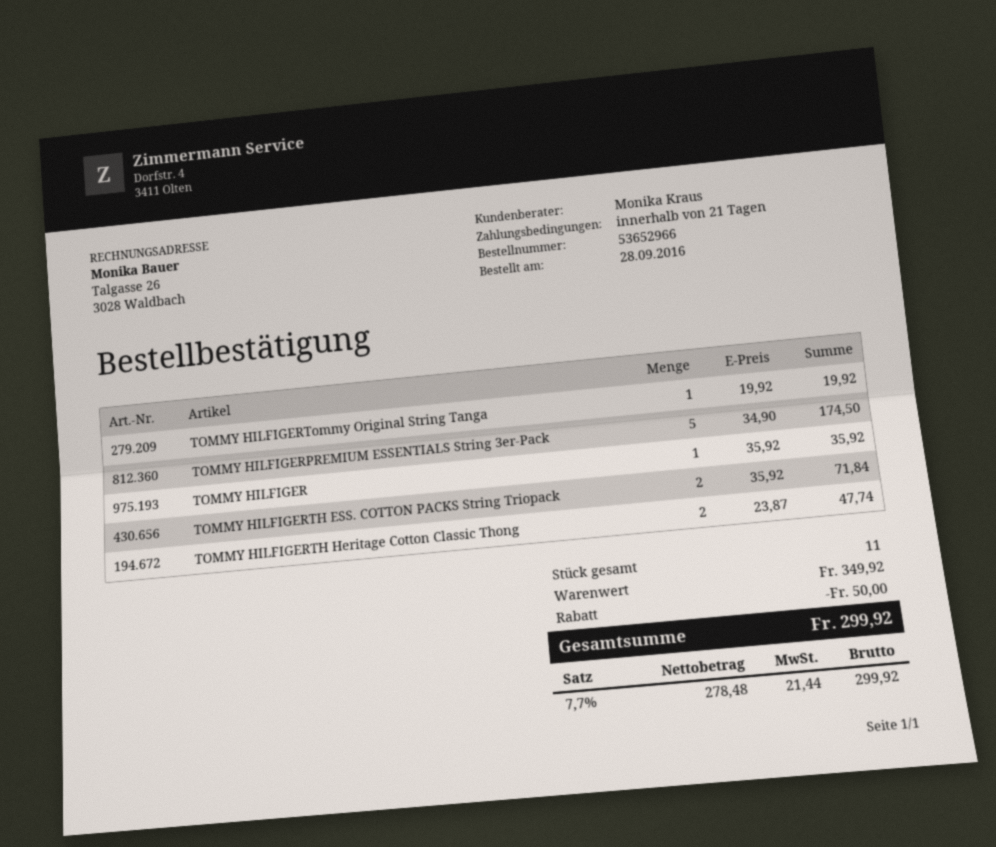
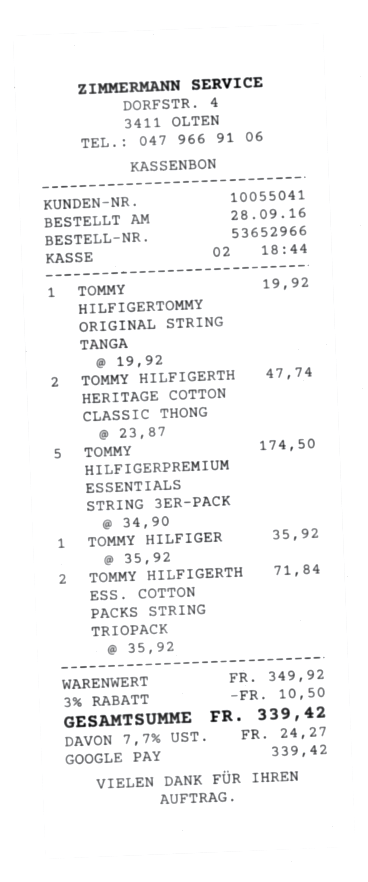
discount: 50.00 -> 10.50
tax: 7.7% = 21.44 -> 7.7% = 24.27
total: 299.92 -> 339.42

